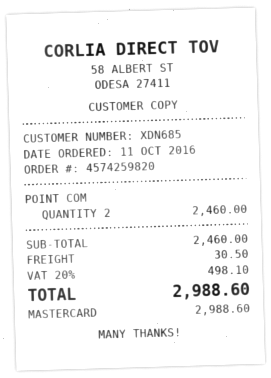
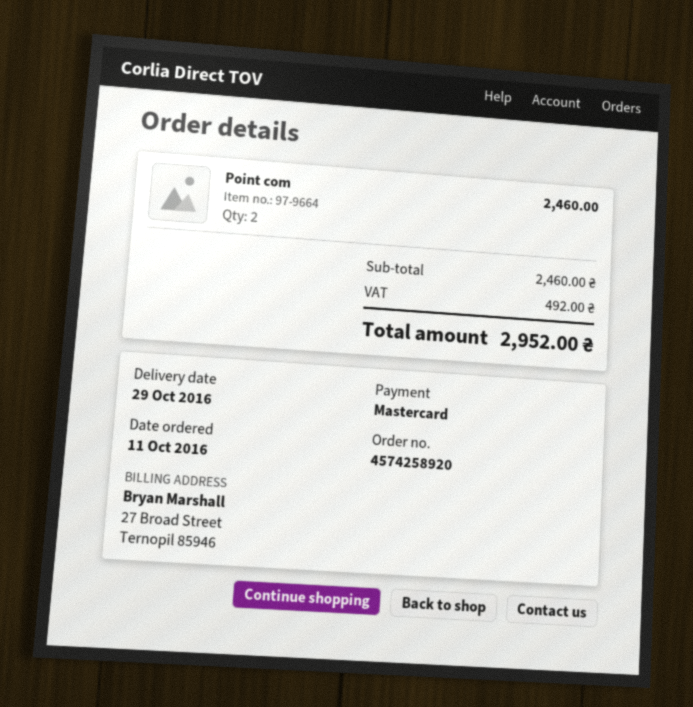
order number: 4574259820 -> 4574258920
shipping: 30.50 -> none
tax: 498.10 -> 492.00
total: 2988.60 -> 2952.00

